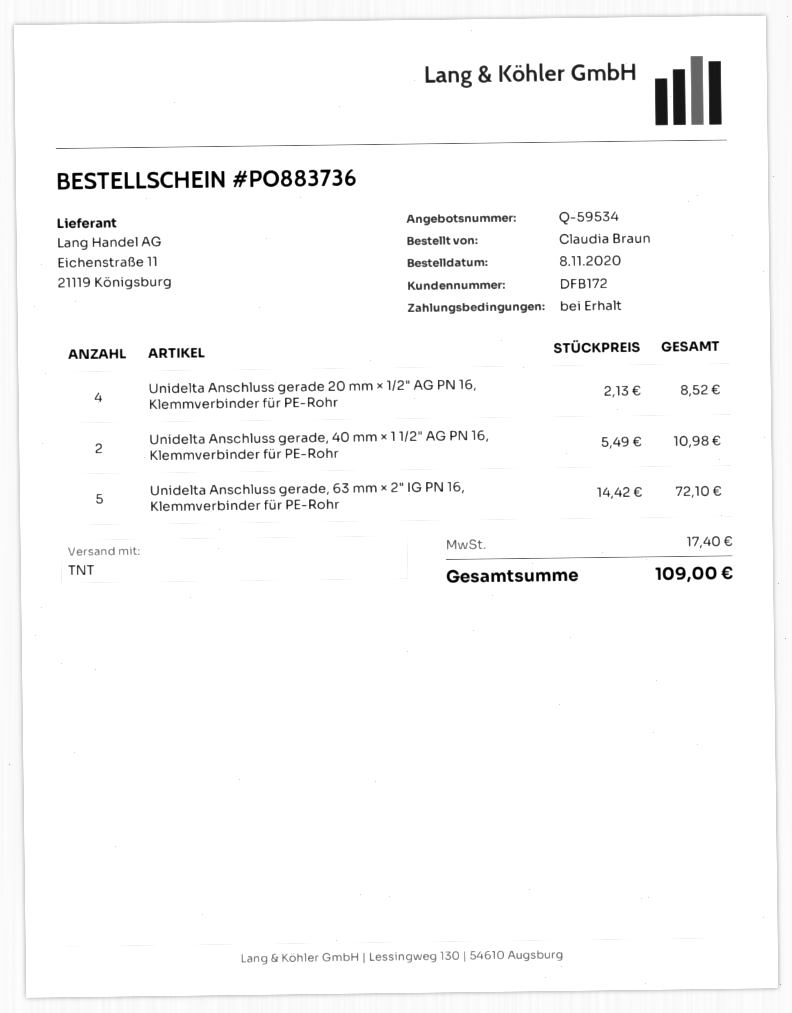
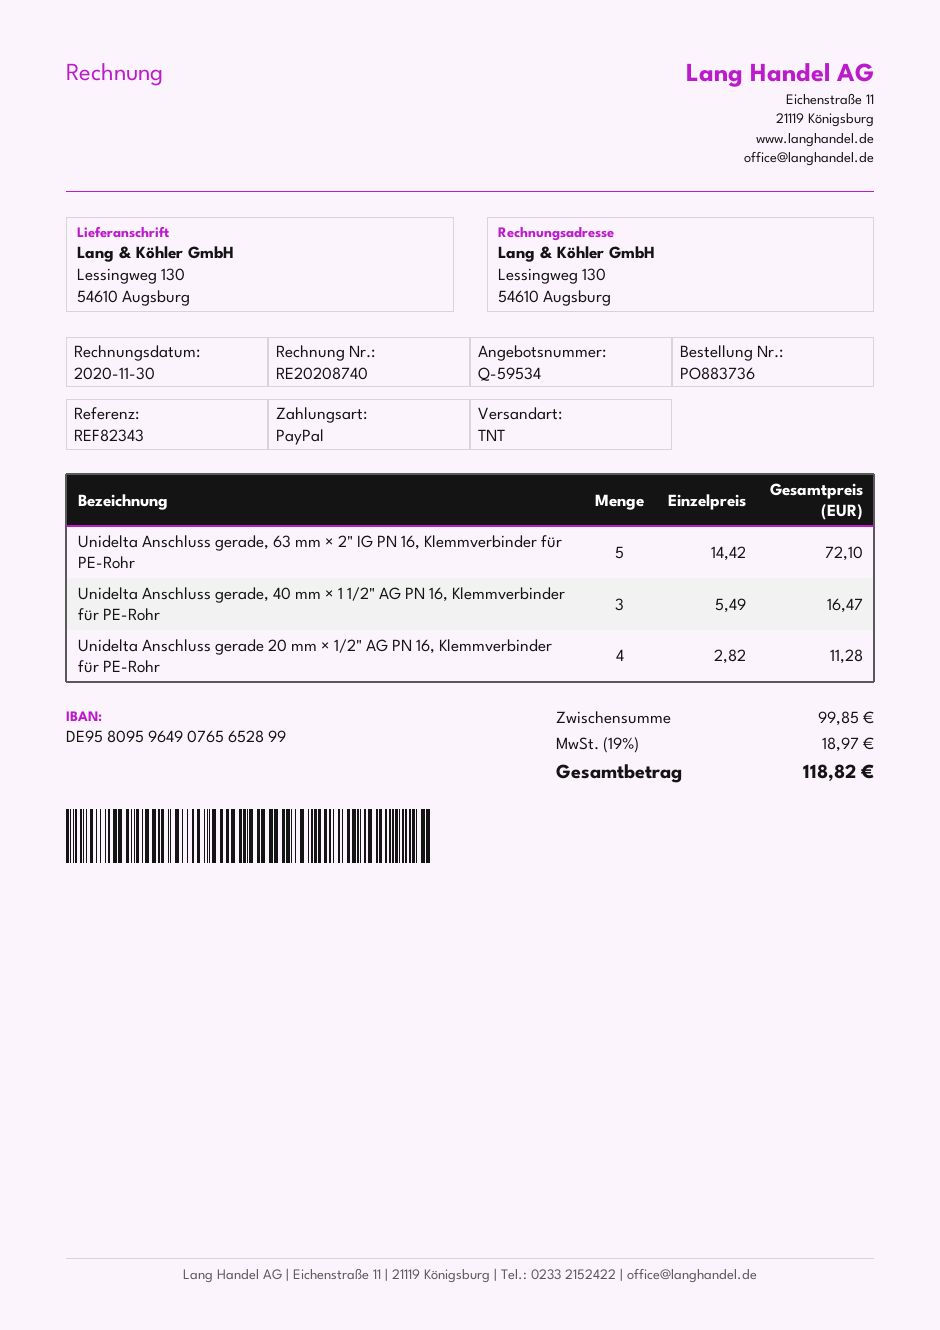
Unidelta Anschluss gerade 20 mm × 1/2" AG PN 16, Klemmverbinder für PE-Rohr: 4 x 2.13 = 8.52 -> 4 x 2.82 = 11.28
Unidelta Anschluss gerade, 40 mm × 1 1/2" AG PN 16, Klemmverbinder für PE-Rohr: 2 x 5.49 = 10.98 -> 3 x 5.49 = 16.47
tax: 17.40 -> 18.97
total: 109.00 -> 118.82

